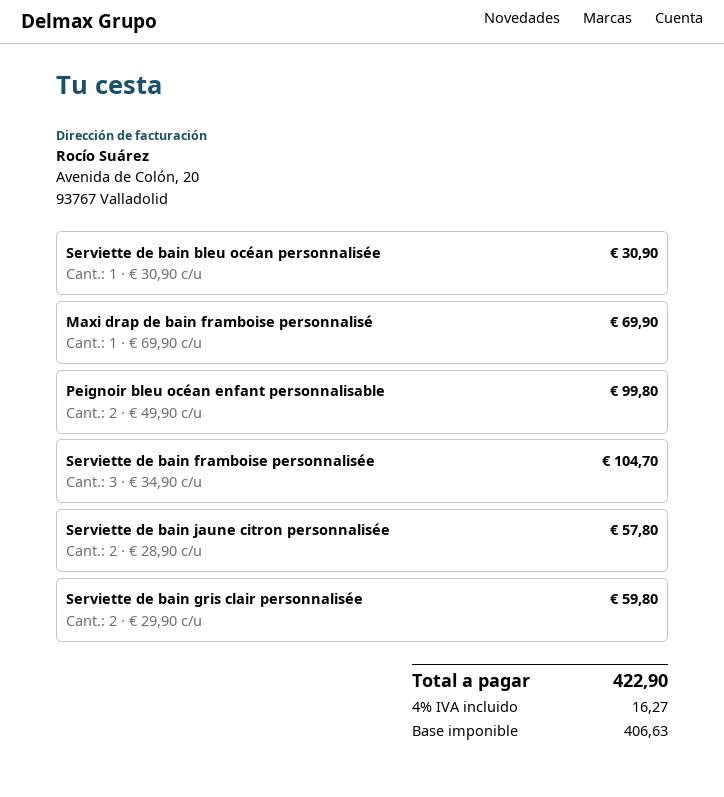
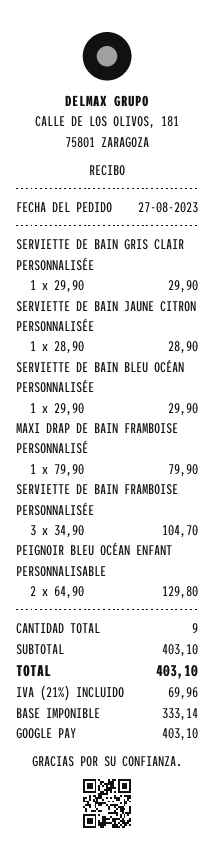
Serviette de bain bleu océan personnalisée: 1 x 30.90 = 30.90 -> 1 x 29.90 = 29.90
Maxi drap de bain framboise personnalisé: 1 x 69.90 = 69.90 -> 1 x 79.90 = 79.90
Peignoir bleu océan enfant personnalisable: 2 x 49.90 = 99.80 -> 2 x 64.90 = 129.80
Serviette de bain jaune citron personnalisée: 2 x 28.90 = 57.80 -> 1 x 28.90 = 28.90
Serviette de bain gris clair personnalisée: 2 x 29.90 = 59.80 -> 1 x 29.90 = 29.90
net: 406.63 -> 333.14
tax: 4% = 16.27 -> 21% = 69.96
total: 422.90 -> 403.10

